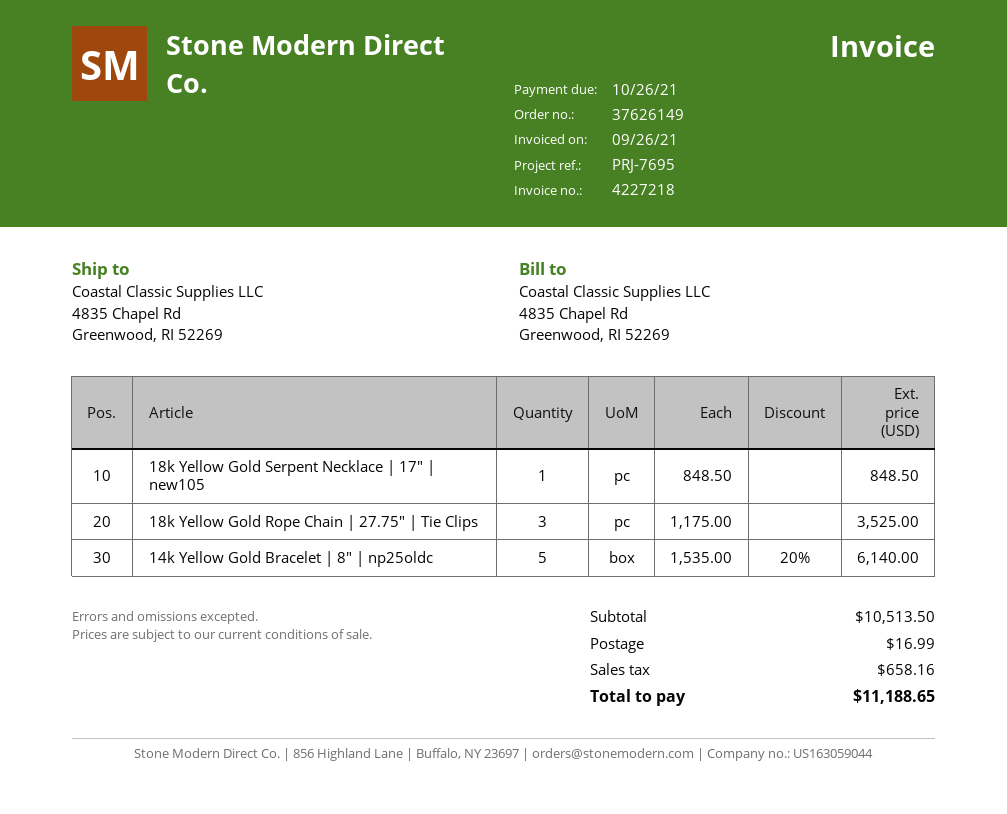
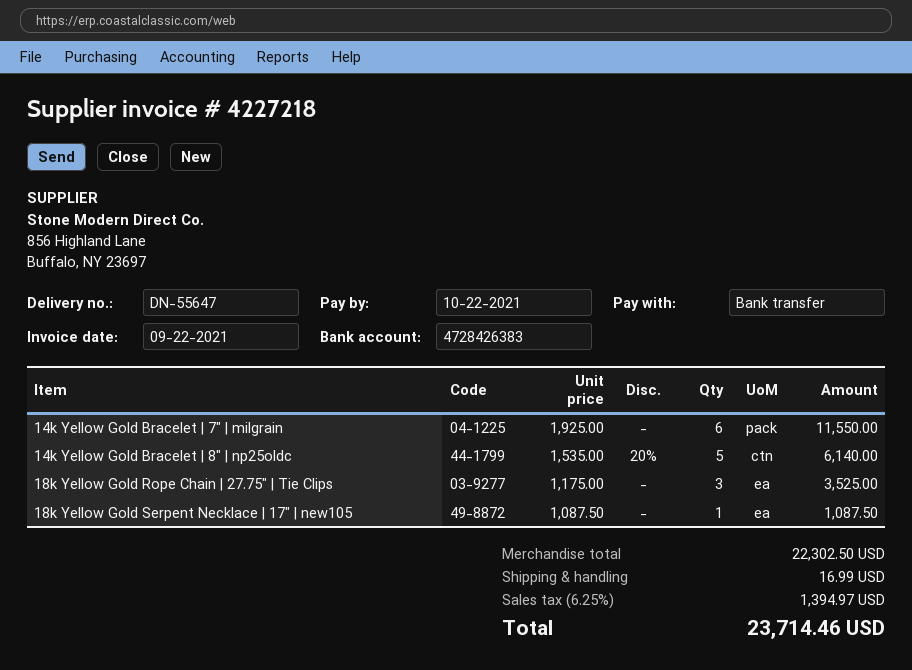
invoice date: 2021-09-26 -> 2021-09-22
due date: 2021-10-26 -> 2021-10-22
18k Yellow Gold Serpent Necklace | 17" | new105: 1 x 848.50 = 848.50 -> 1 x 1087.50 = 1087.50
14k Yellow Gold Bracelet | 7" | milgrain: none -> 6 x 1925.00 = 11550.00
subtotal: 10513.50 -> 22302.50
tax: 658.16 -> 1394.97
total: 11188.65 -> 23714.46

